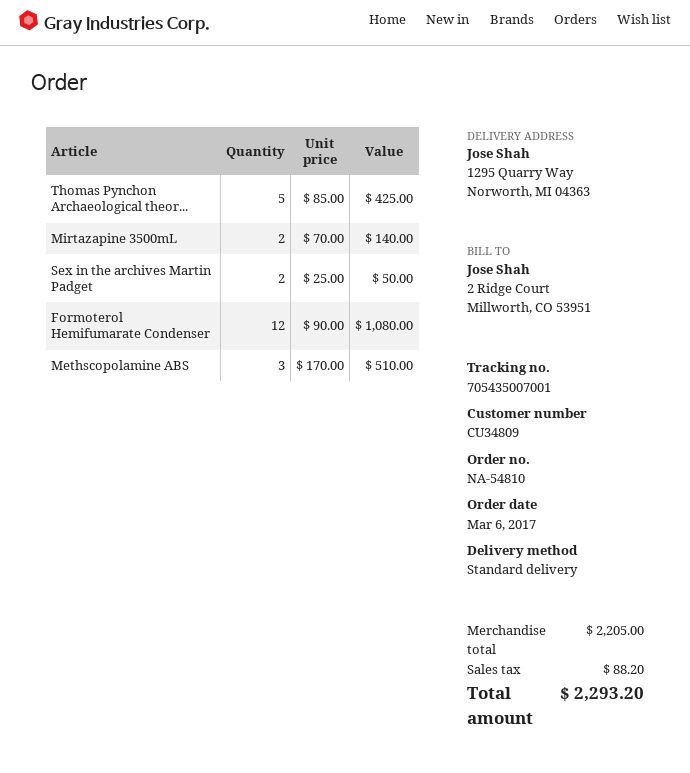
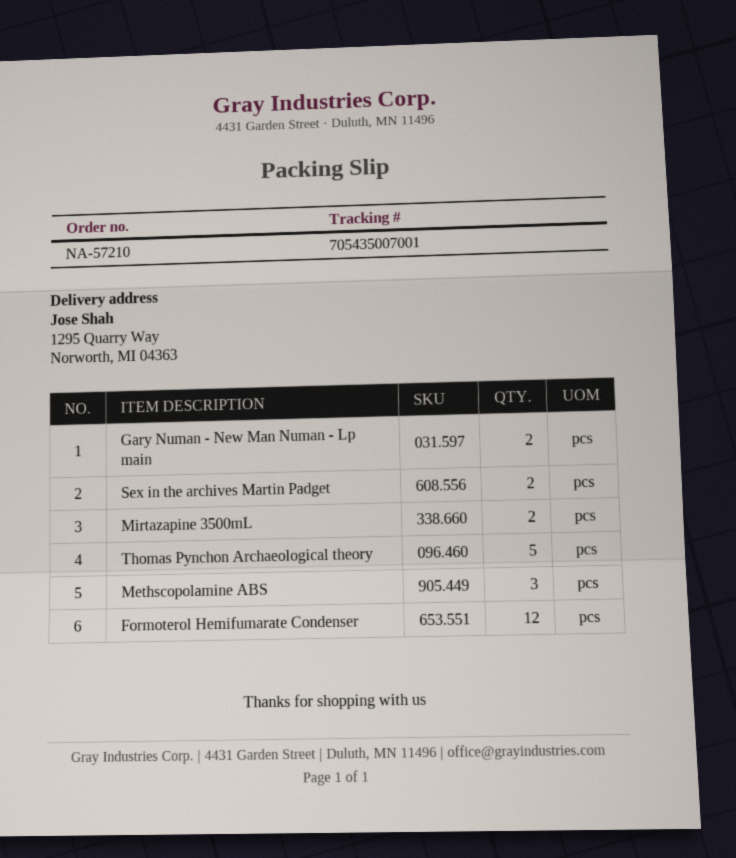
order number: NA-54810 -> NA-57210
Gary Numan - New Man Numan - Lp main: none -> 2

